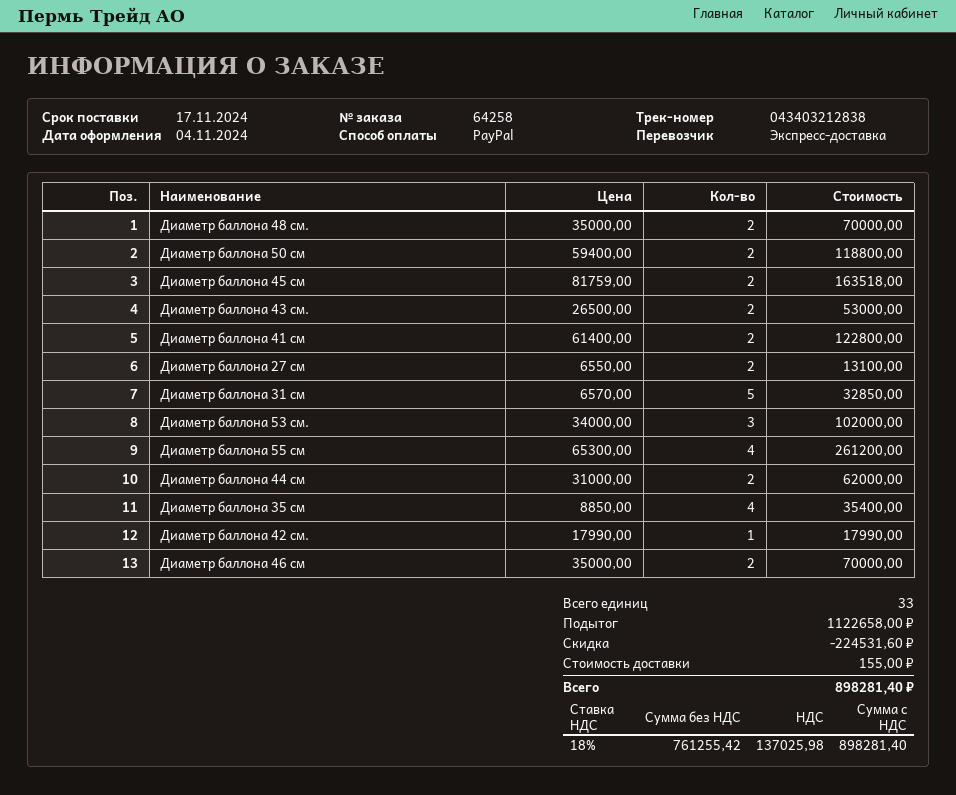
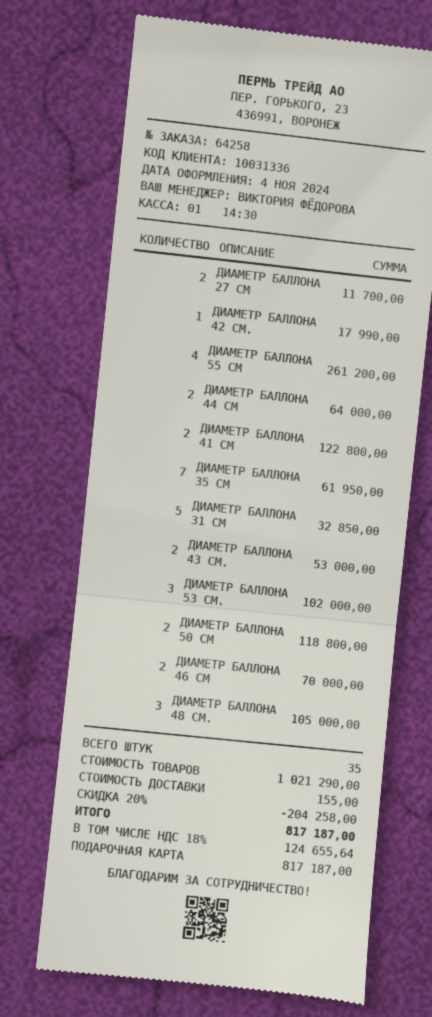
payment method: PayPal -> gift card
Диаметр баллона 48 см.: 2 for 70000.00 -> 3 for 105000.00
Диаметр баллона 45 см: 2 for 163518.00 -> none
Диаметр баллона 27 см: 2 for 13100.00 -> 2 for 11700.00
Диаметр баллона 44 см: 2 for 62000.00 -> 2 for 64000.00
Диаметр баллона 35 см: 4 for 35400.00 -> 7 for 61950.00
total quantity: 33 -> 35
subtotal: 1122658.00 -> 1021290.00
discount: 224531.60 -> 204258.00
tax: 18% = 137025.98 -> 18% = 124655.64
total: 898281.40 -> 817187.00

